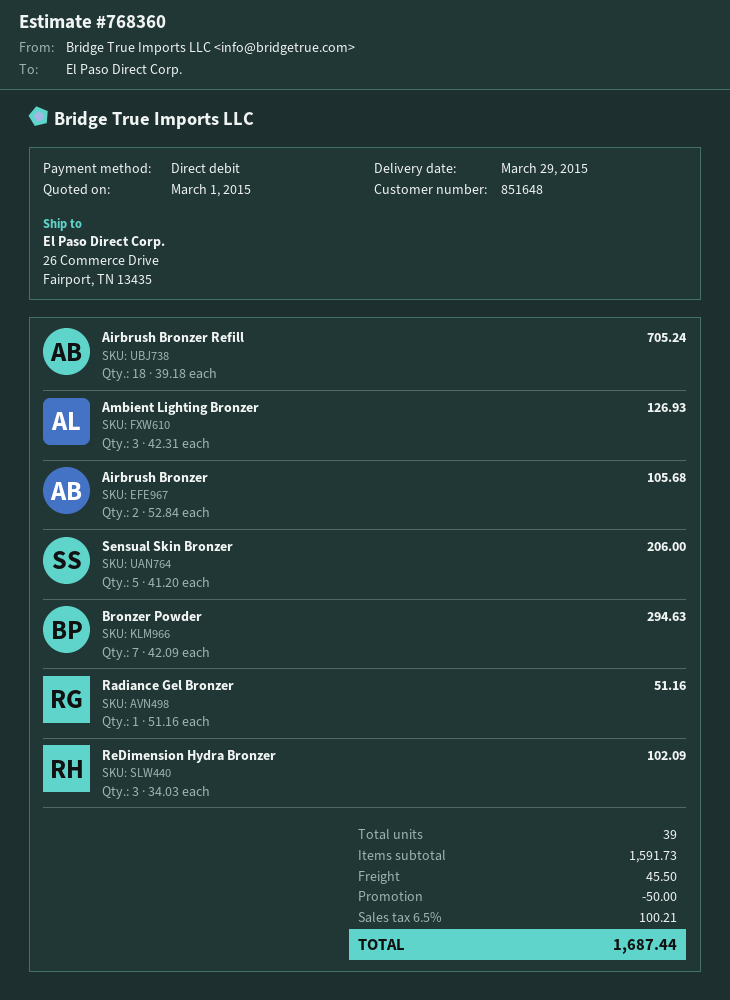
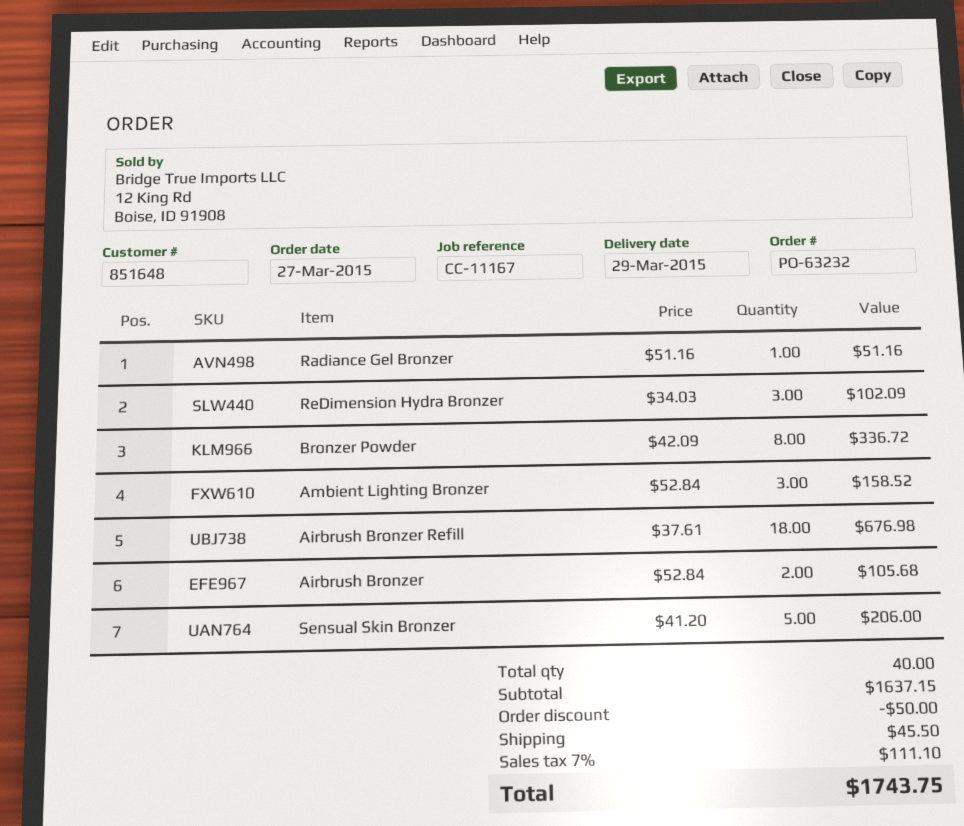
Airbrush Bronzer Refill: 18 x 39.18 = 705.24 -> 18 x 37.61 = 676.98
Ambient Lighting Bronzer: 3 x 42.31 = 126.93 -> 3 x 52.84 = 158.52
Bronzer Powder: 7 x 42.09 = 294.63 -> 8 x 42.09 = 336.72
total quantity: 39 -> 40
subtotal: 1591.73 -> 1637.15
tax: 6.5% = 100.21 -> 7% = 111.10
total: 1687.44 -> 1743.75

